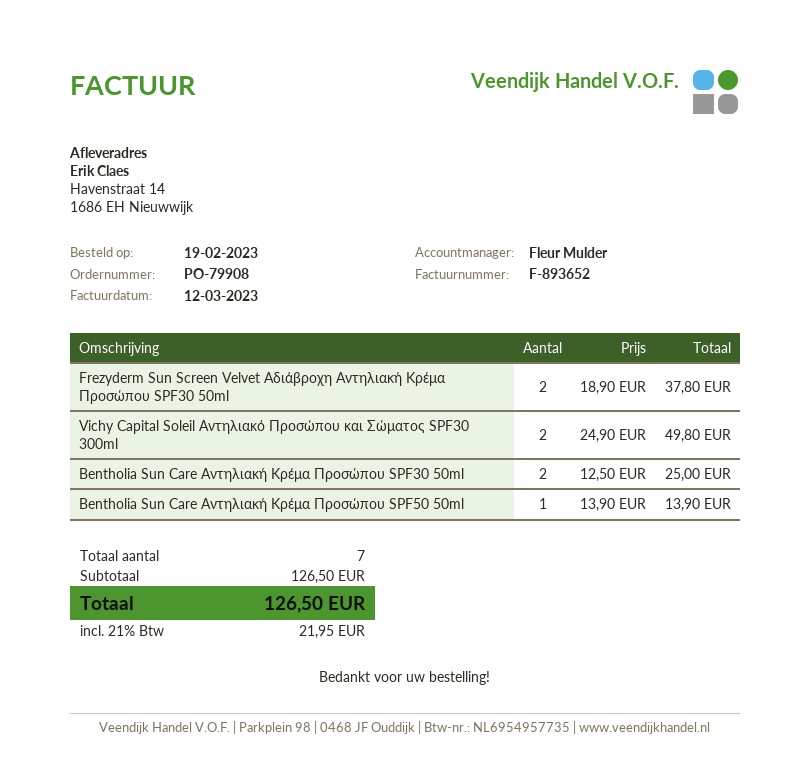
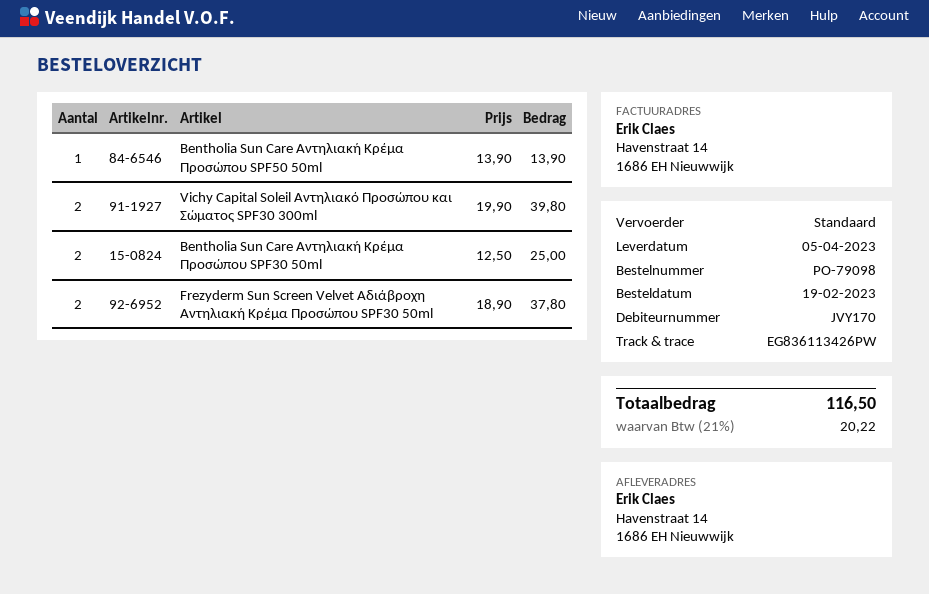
order number: PO-79908 -> PO-79098
Vichy Capital Soleil Αντηλιακό Προσώπου και Σώματος SPF30 300ml: 2 x 24.90 = 49.80 -> 2 x 19.90 = 39.80
tax: 21% = 21.95 -> 21% = 20.22
total: 126.50 -> 116.50

